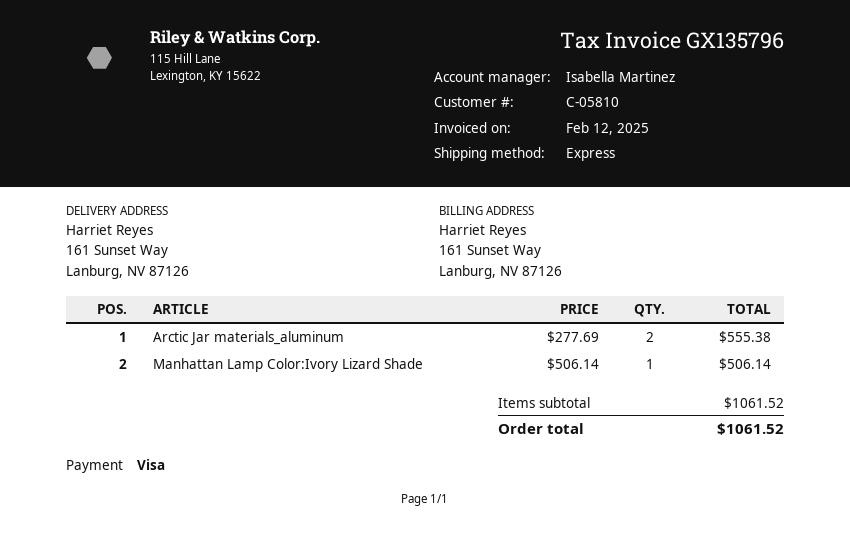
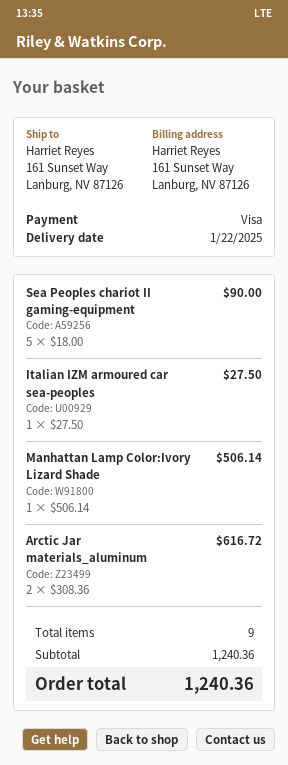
Arctic Jar materials_aluminum: 2 x 277.69 = 555.38 -> 2 x 308.36 = 616.72
Sea Peoples chariot II gaming-equipment: none -> 5 x 18.00 = 90.00
Italian IZM armoured car sea-peoples: none -> 1 x 27.50 = 27.50
subtotal: 1061.52 -> 1240.36
total: 1061.52 -> 1240.36

